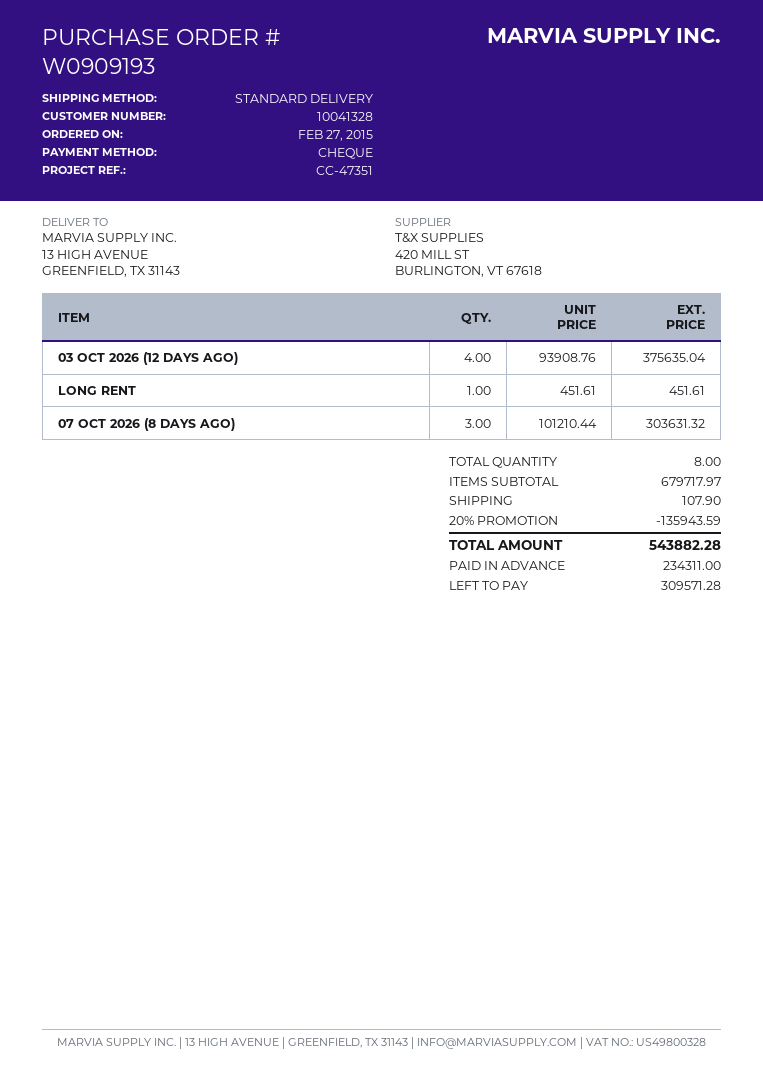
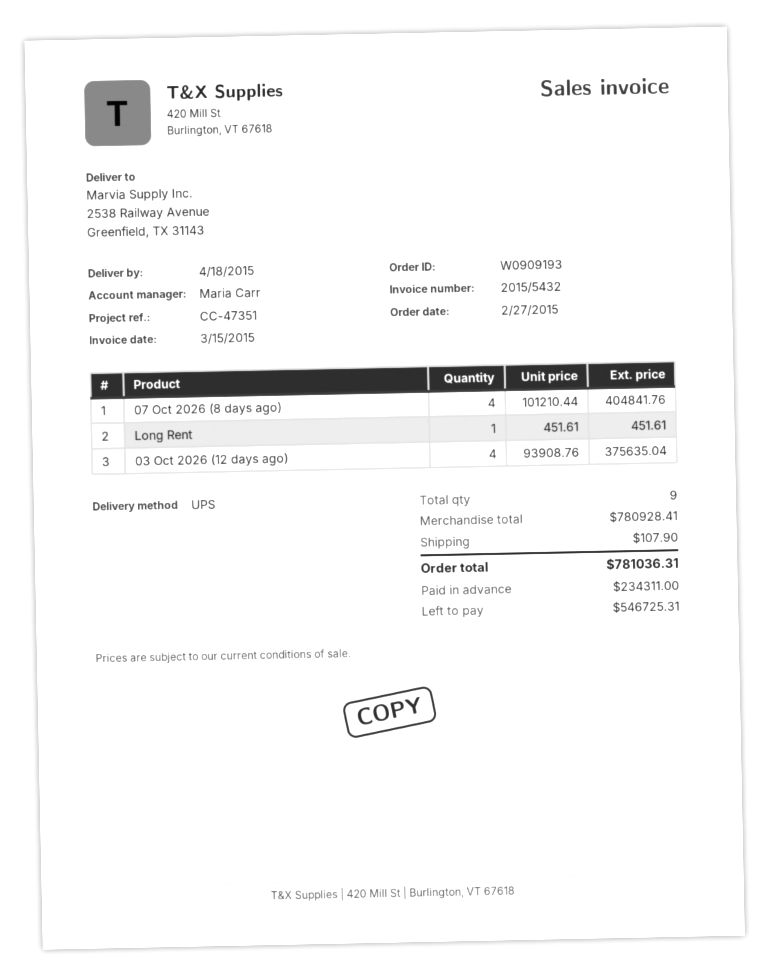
shipping method: standard -> UPS
ship to: 13 HIGH AVENUE, GREENFIELD, TX 31143 -> 2538 Railway Avenue, Greenfield, TX 31143
07 OCT 2026 (8 DAYS AGO): 3 x 101210.44 = 303631.32 -> 4 x 101210.44 = 404841.76
total quantity: 8 -> 9
subtotal: 679717.97 -> 780928.41
discount: 20% = 135943.59 -> none
total: 543882.28 -> 781036.31
balance: 309571.28 -> 546725.31

